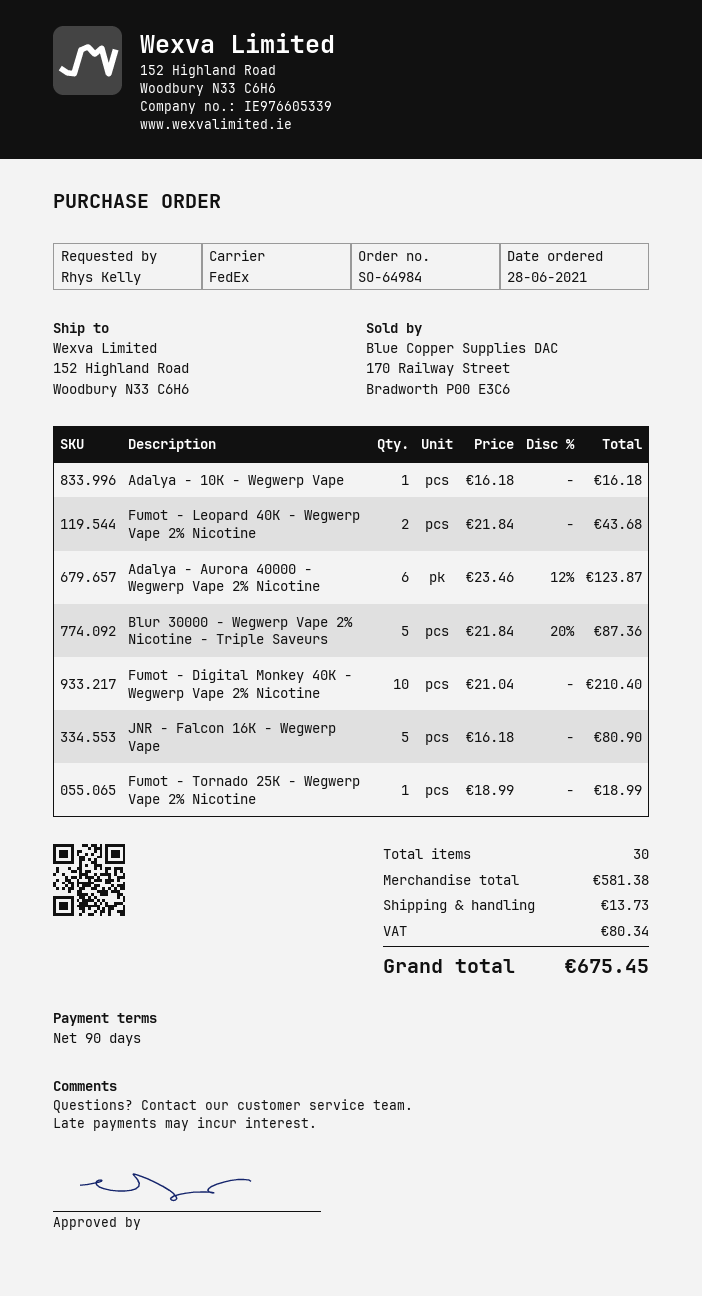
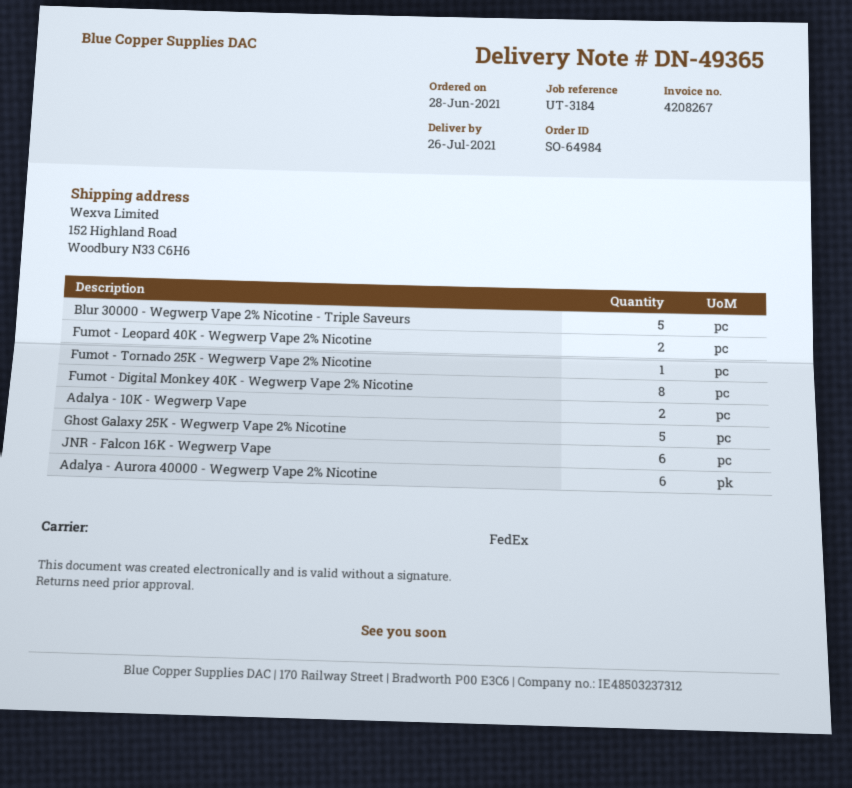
Adalya - 10K - Wegwerp Vape: 1 -> 2
Fumot - Digital Monkey 40K - Wegwerp Vape 2% Nicotine: 10 -> 8
JNR - Falcon 16K - Wegwerp Vape: 5 -> 6
Ghost Galaxy 25K - Wegwerp Vape 2% Nicotine: none -> 5

